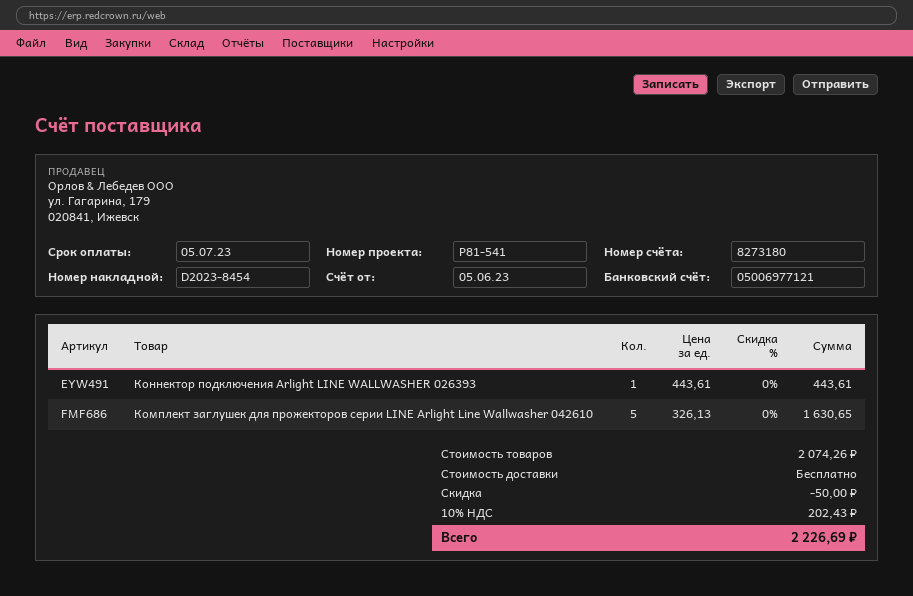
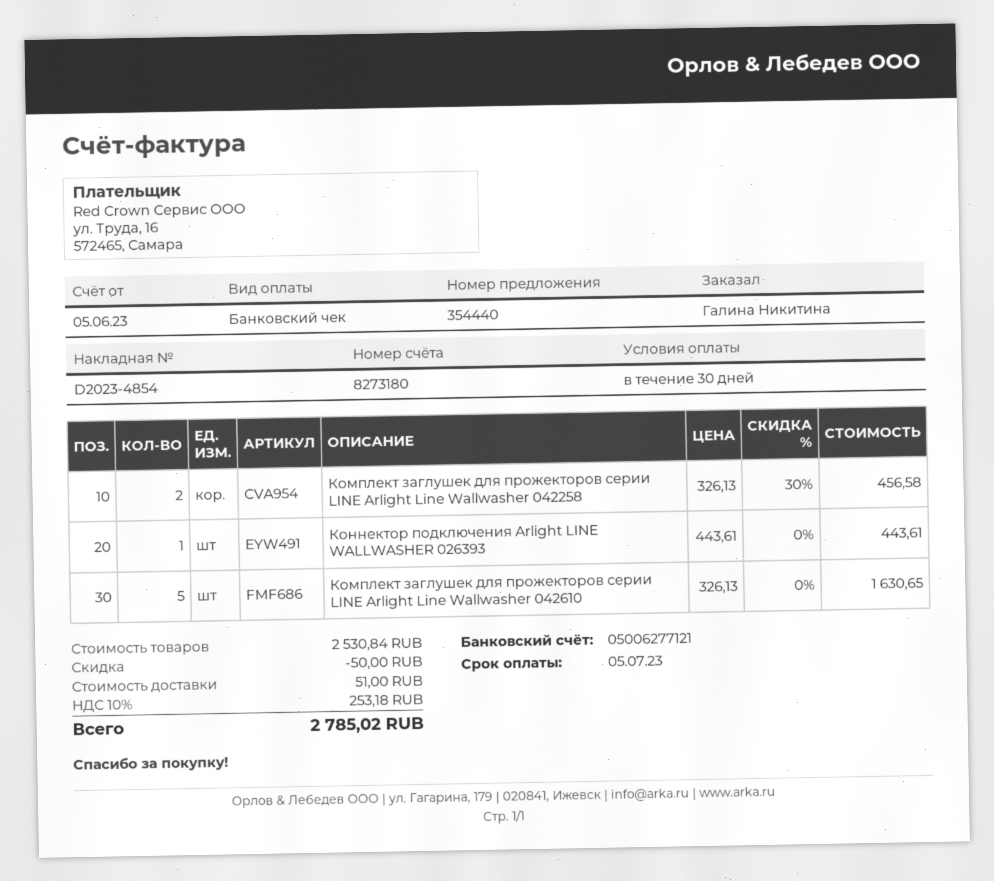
delivery note number: D2023-8454 -> D2023-4854
bank account: 05006977121 -> 05006277121
Комплект заглушек для прожекторов серии LINE Arlight Line Wallwasher 042258: none -> 2 x 326.13 - 30% = 456.58
subtotal: 2074.26 -> 2530.84
shipping: 0.00 -> 51.00
tax: 10% = 202.43 -> 10% = 253.18
total: 2226.69 -> 2785.02

